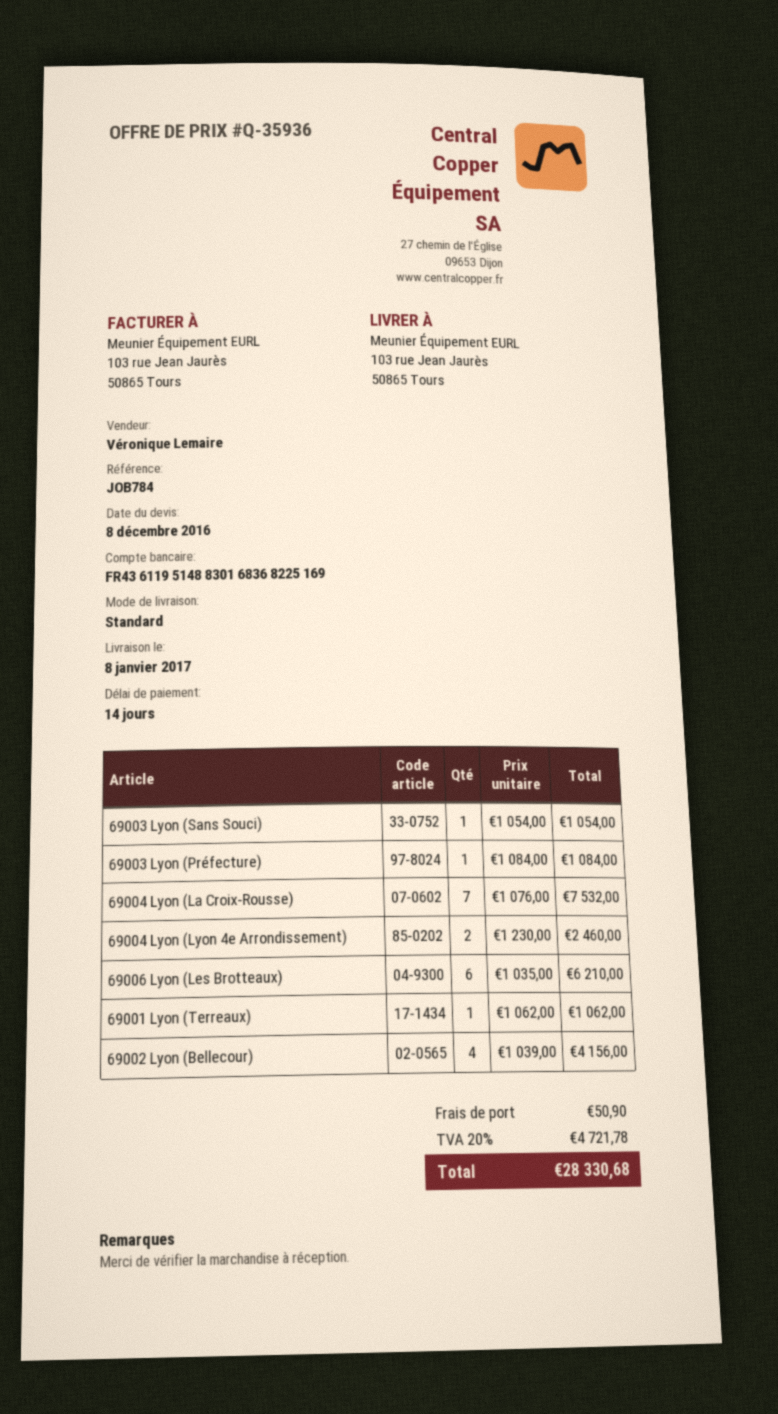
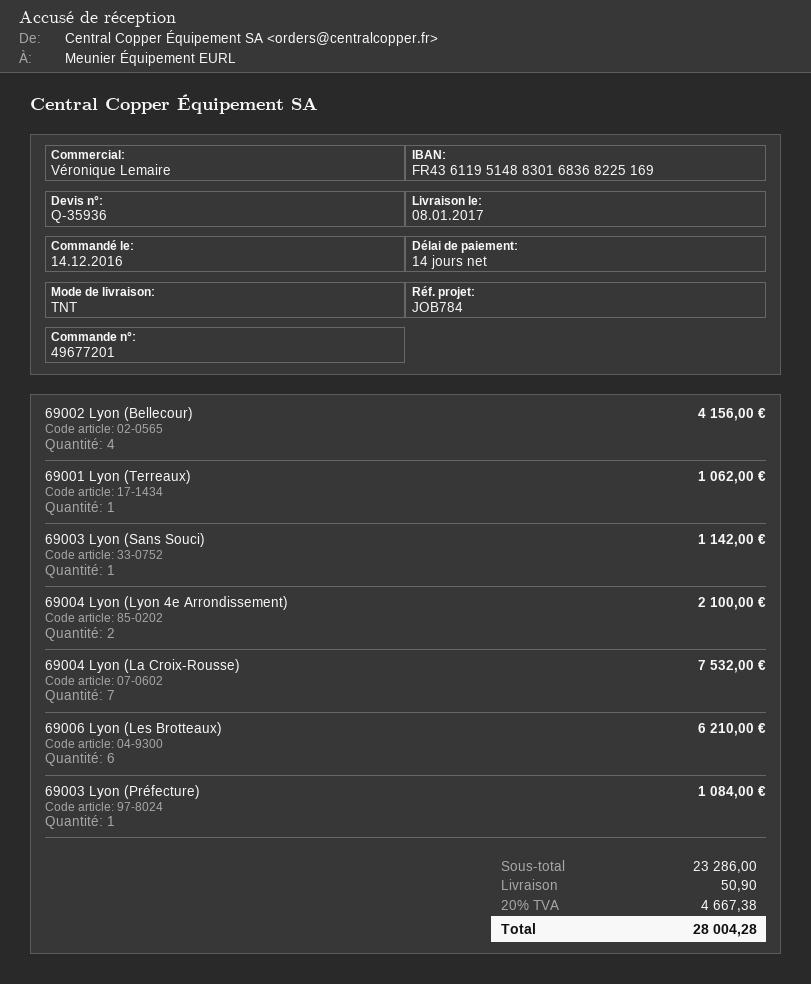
shipping method: standard -> TNT
69003 Lyon (Sans Souci): 1 for 1054.00 -> 1 for 1142.00
69004 Lyon (Lyon 4e Arrondissement): 2 for 2460.00 -> 2 for 2100.00
tax: 20% = 4721.78 -> 20% = 4667.38
total: 28330.68 -> 28004.28

